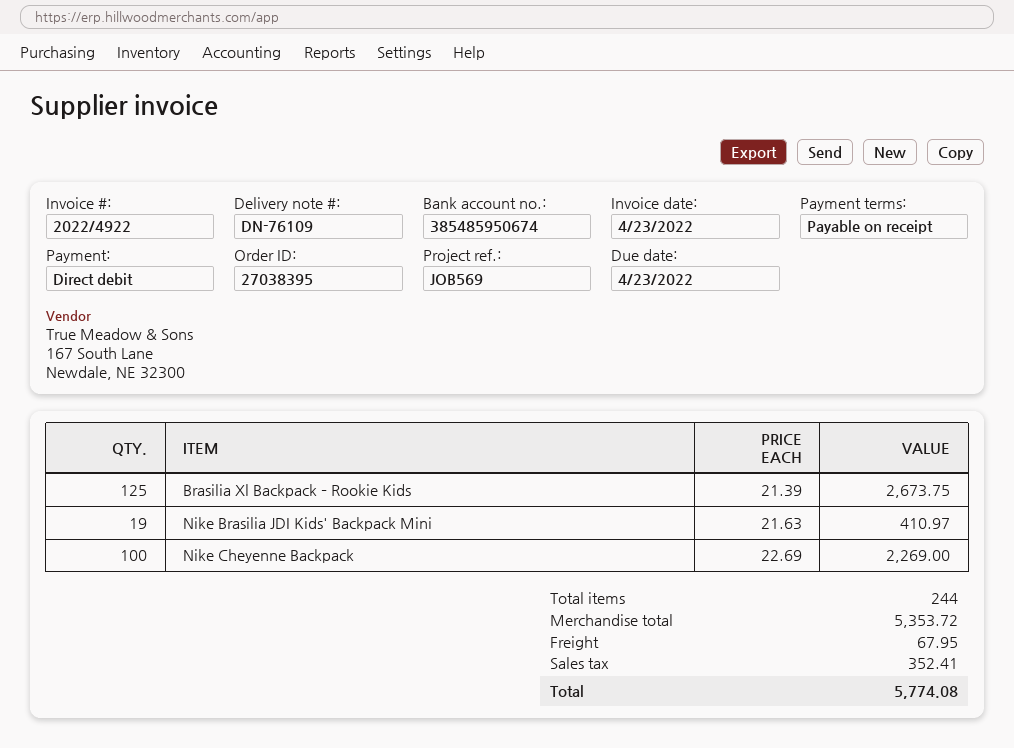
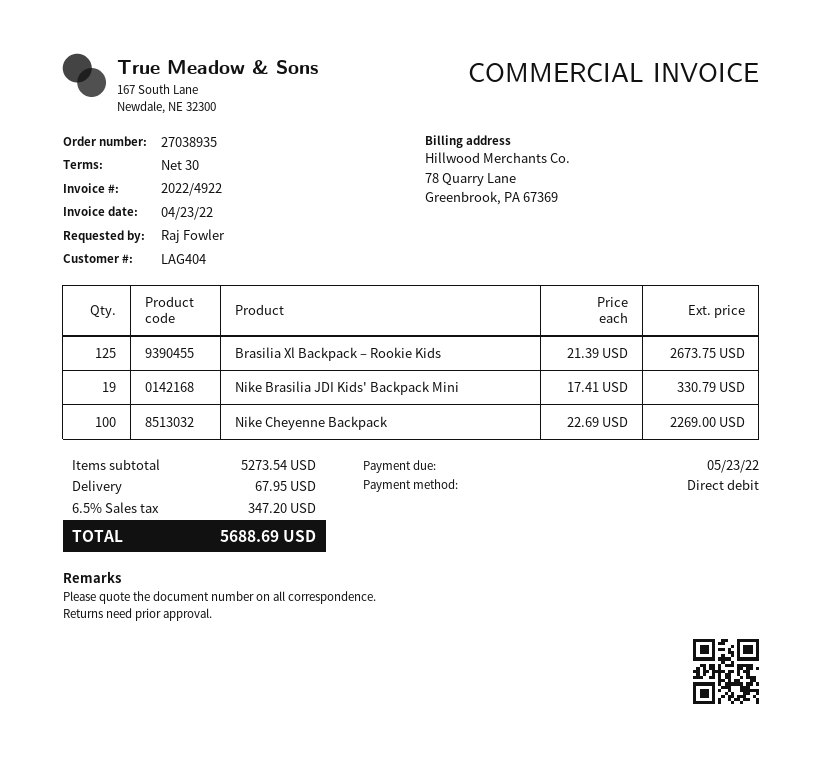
order number: 27038395 -> 27038935
payment terms: on receipt -> 30 days
due date: 2022-04-23 -> 2022-05-23
Nike Brasilia JDI Kids' Backpack Mini: 19 x 21.63 = 410.97 -> 19 x 17.41 = 330.79
subtotal: 5353.72 -> 5273.54
tax: 352.41 -> 347.20
total: 5774.08 -> 5688.69

